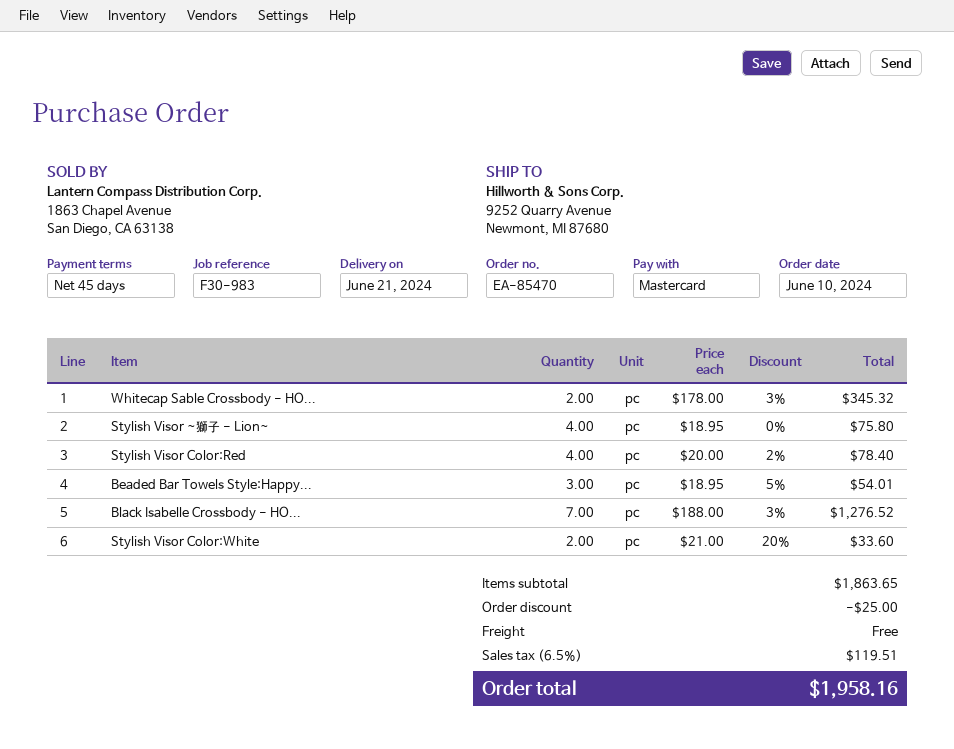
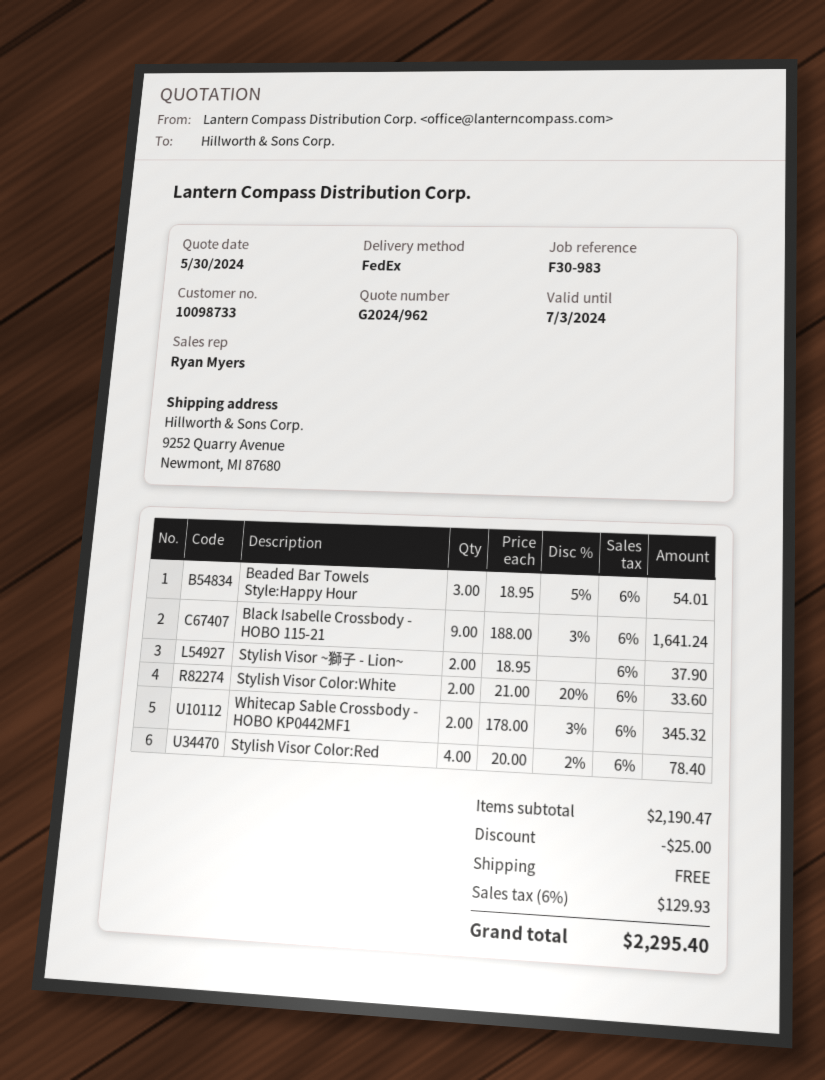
Stylish Visor ~獅子 - Lion~: 4 x 18.95 = 75.80 -> 2 x 18.95 = 37.90
Black Isabelle Crossbody - HO...: 7 x 188.00 - 3% = 1276.52 -> 9 x 188.00 - 3% = 1641.24
subtotal: 1863.65 -> 2190.47
tax: 6.5% = 119.51 -> 6% = 129.93
total: 1958.16 -> 2295.40

